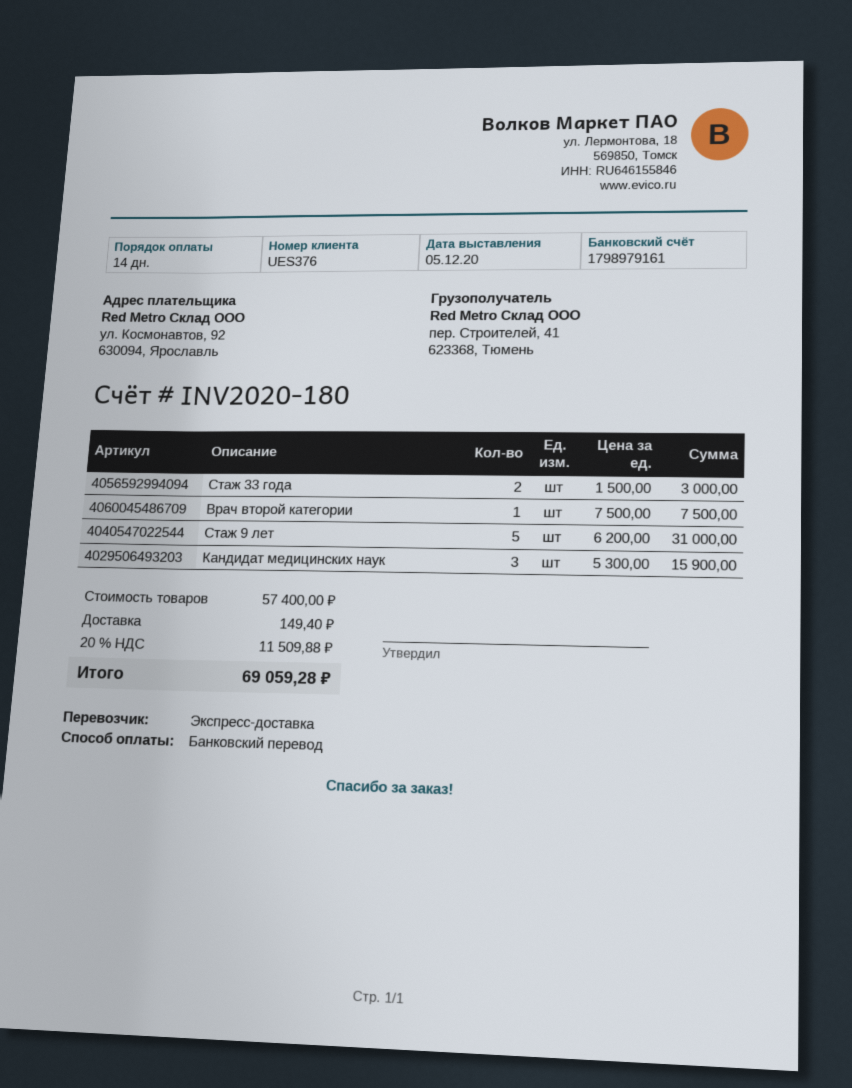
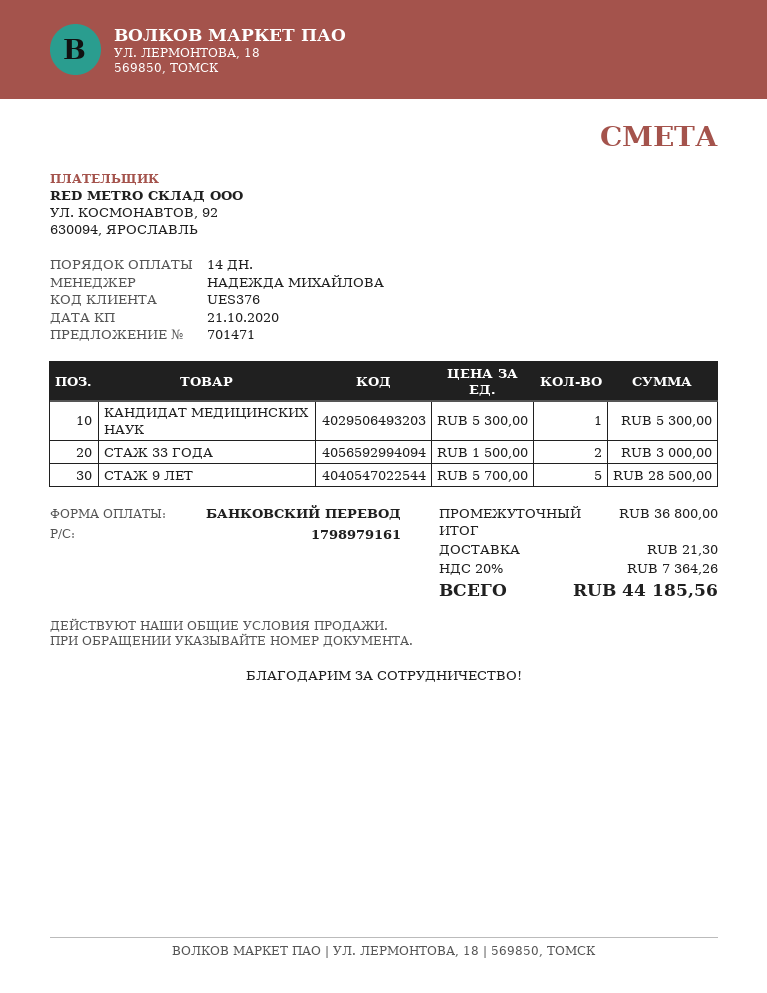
Врач второй категории: 1 x 7500.00 = 7500.00 -> none
Стаж 9 лет: 5 x 6200.00 = 31000.00 -> 5 x 5700.00 = 28500.00
Кандидат медицинских наук: 3 x 5300.00 = 15900.00 -> 1 x 5300.00 = 5300.00
subtotal: 57400.00 -> 36800.00
shipping: 149.40 -> 21.30
tax: 20% = 11509.88 -> 20% = 7364.26
total: 69059.28 -> 44185.56

